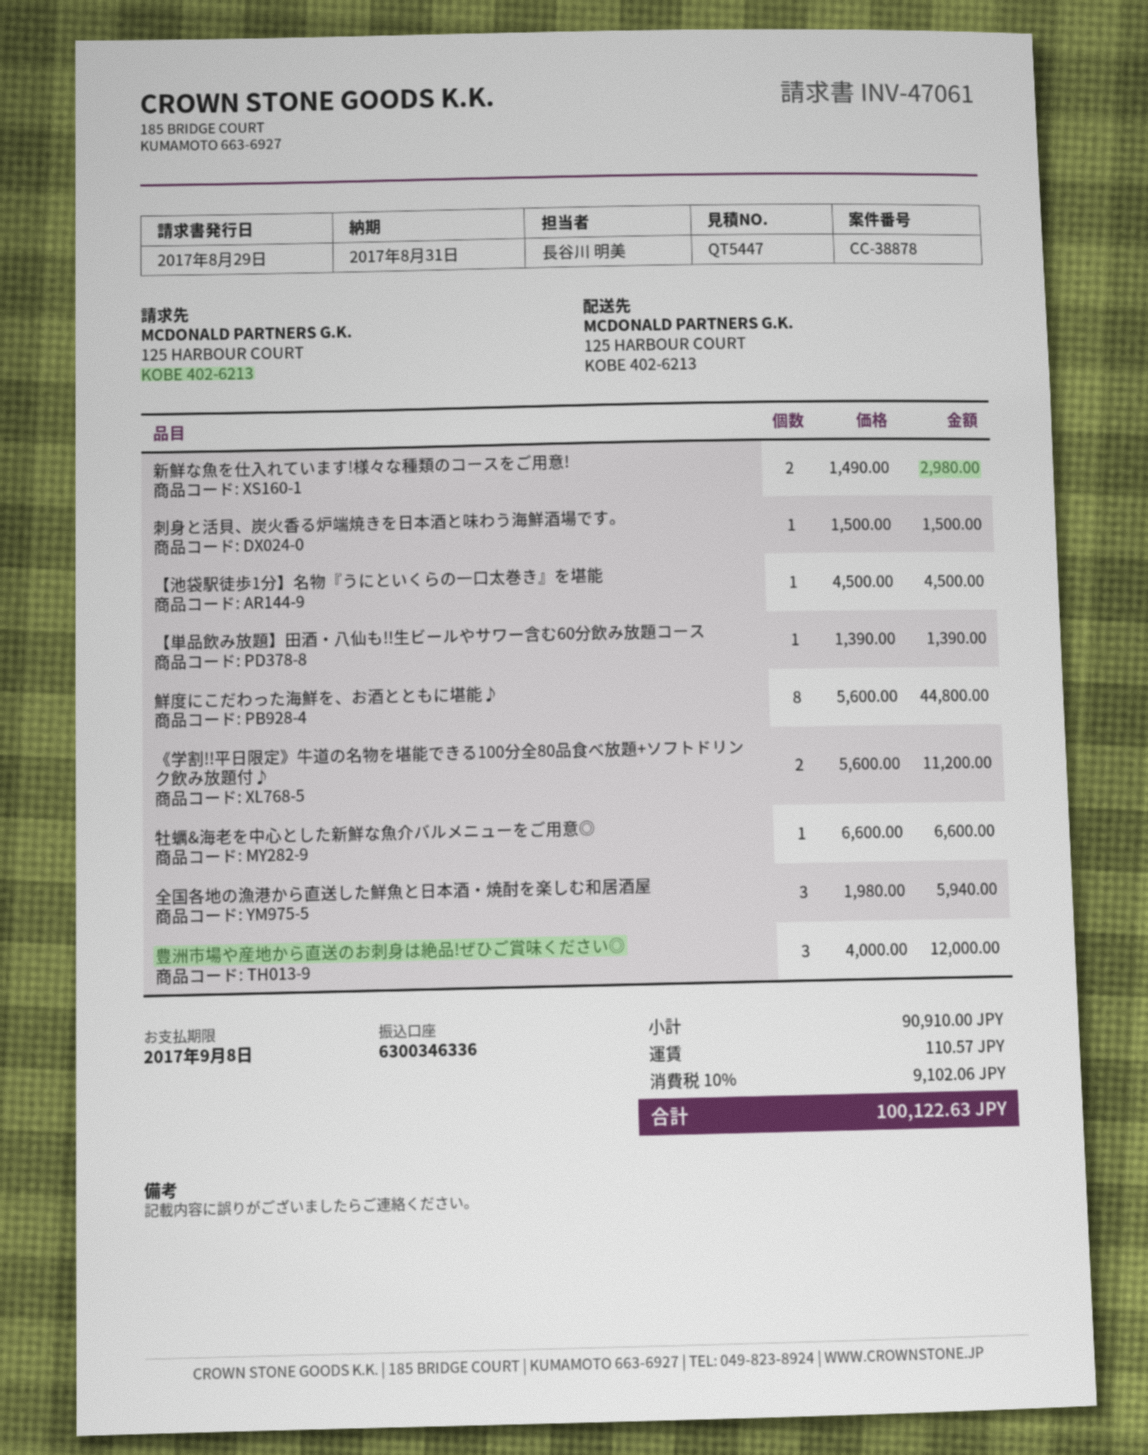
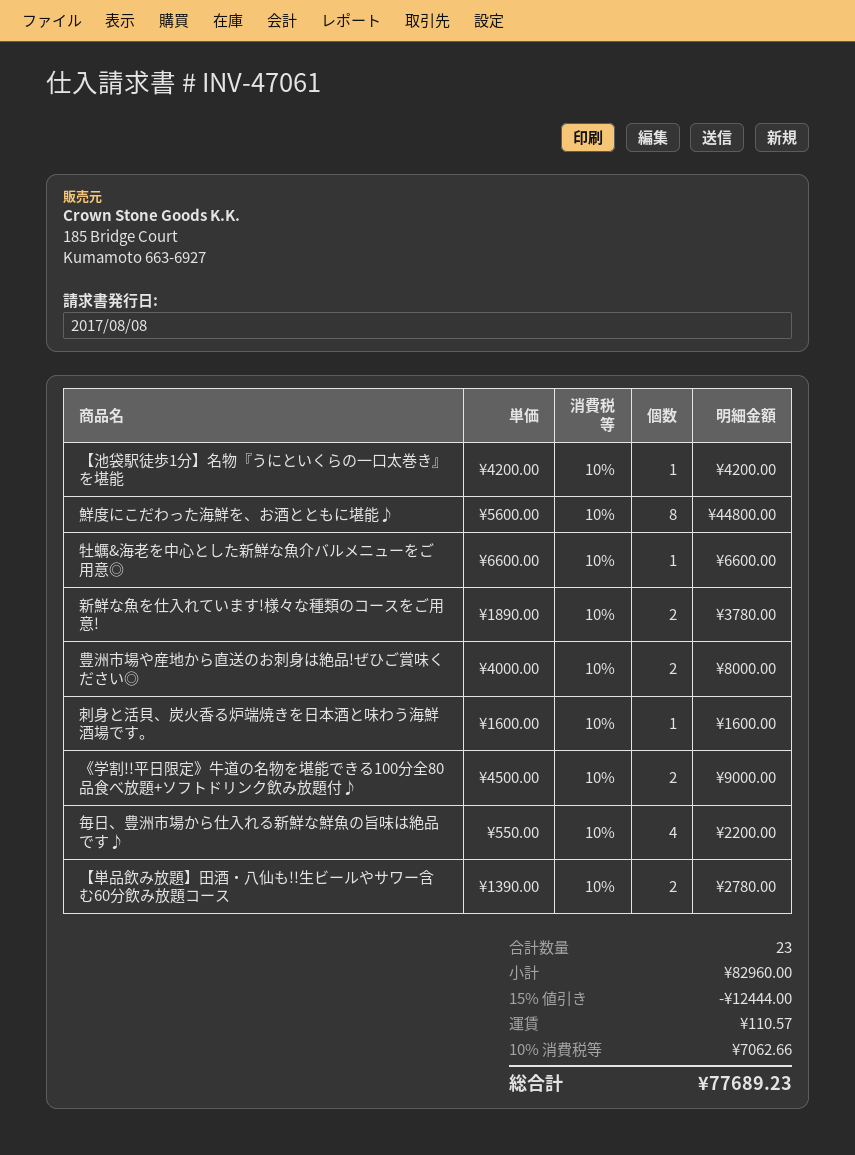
invoice date: 2017-08-29 -> 2017-08-08
新鮮な魚を仕入れています!様々な種類のコースをご用意!: 2 x 1490.00 = 2980.00 -> 2 x 1890.00 = 3780.00
刺身と活貝、炭火香る炉端焼きを日本酒と味わう海鮮酒場です。: 1 x 1500.00 = 1500.00 -> 1 x 1600.00 = 1600.00
【池袋駅徒歩1分】名物『うにといくらの一口太巻き』を堪能: 1 x 4500.00 = 4500.00 -> 1 x 4200.00 = 4200.00
【単品飲み放題】田酒・八仙も!!生ビールやサワー含む60分飲み放題コース: 1 x 1390.00 = 1390.00 -> 2 x 1390.00 = 2780.00
《学割!!平日限定》牛道の名物を堪能できる100分全80品食べ放題+ソフトドリンク飲み放題付♪: 2 x 5600.00 = 11200.00 -> 2 x 4500.00 = 9000.00
全国各地の漁港から直送した鮮魚と日本酒・焼酎を楽しむ和居酒屋: 3 x 1980.00 = 5940.00 -> none
豊洲市場や産地から直送のお刺身は絶品!ぜひご賞味ください◎: 3 x 4000.00 = 12000.00 -> 2 x 4000.00 = 8000.00
毎日、豊洲市場から仕入れる新鮮な鮮魚の旨味は絶品です♪: none -> 4 x 550.00 = 2200.00
subtotal: 90910.00 -> 82960.00
discount: none -> 15% = 12444.00
tax: 10% = 9102.06 -> 10% = 7062.66
total: 100122.63 -> 77689.23

